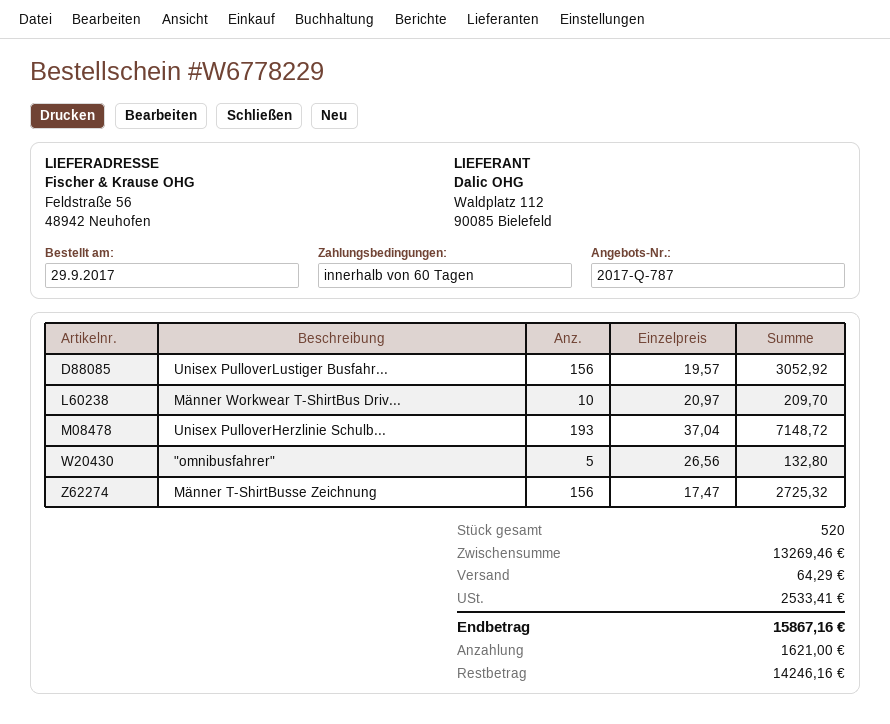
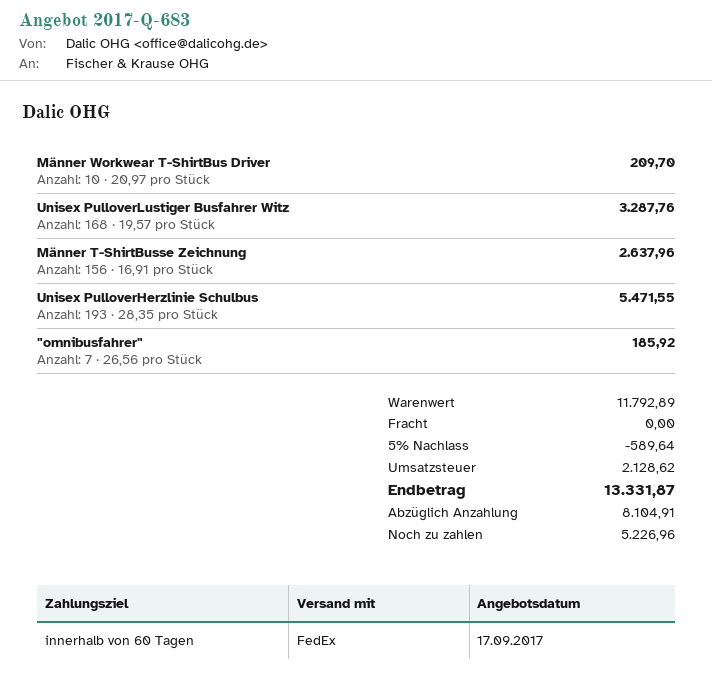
quote number: 2017-Q-787 -> 2017-Q-683
Unisex PulloverLustiger Busfahr...: 156 x 19.57 = 3052.92 -> 168 x 19.57 = 3287.76
Unisex PulloverHerzlinie Schulb...: 193 x 37.04 = 7148.72 -> 193 x 28.35 = 5471.55
"omnibusfahrer": 5 x 26.56 = 132.80 -> 7 x 26.56 = 185.92
Männer T-ShirtBusse Zeichnung: 156 x 17.47 = 2725.32 -> 156 x 16.91 = 2637.96
subtotal: 13269.46 -> 11792.89
discount: none -> 5% = 589.64
shipping: 64.29 -> 0.00
tax: 2533.41 -> 2128.62
total: 15867.16 -> 13331.87
deposit: 1621.00 -> 8104.91
balance: 14246.16 -> 5226.96

